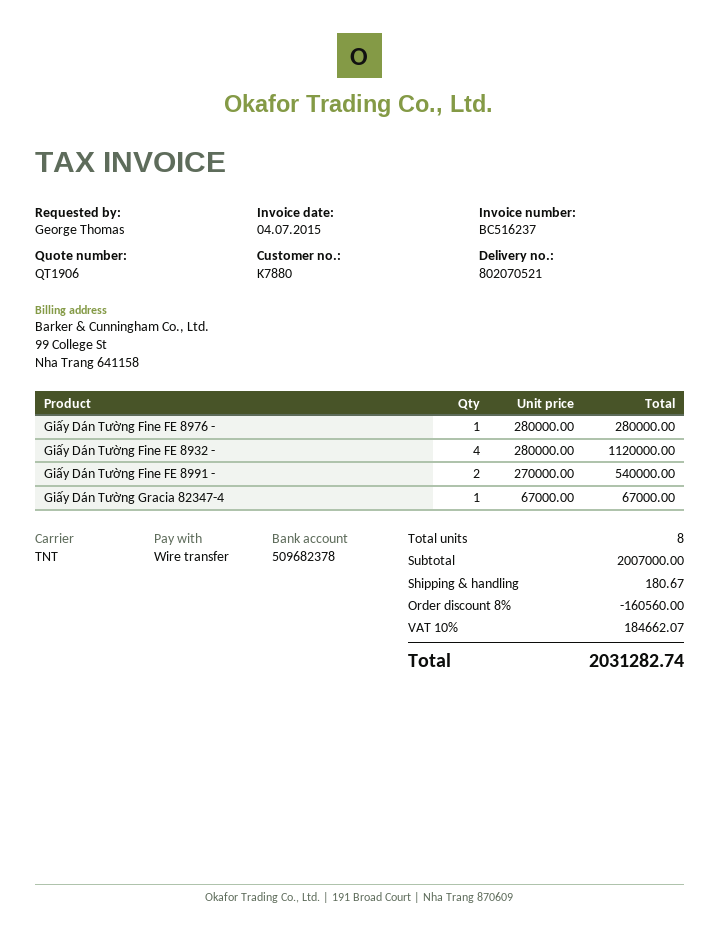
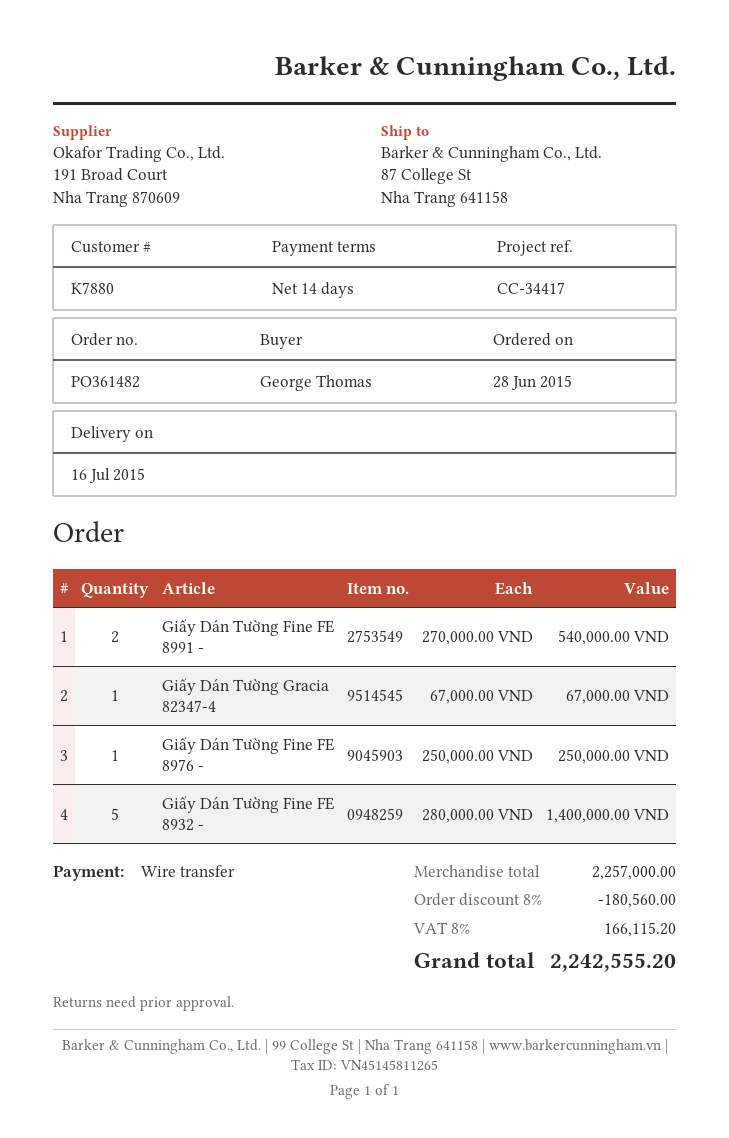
Giấy Dán Tường Fine FE 8976 -: 1 x 280000.00 = 280000.00 -> 1 x 250000.00 = 250000.00
Giấy Dán Tường Fine FE 8932 -: 4 x 280000.00 = 1120000.00 -> 5 x 280000.00 = 1400000.00
subtotal: 2007000.00 -> 2257000.00
discount: 8% = 160560.00 -> 8% = 180560.00
shipping: 180.67 -> none
tax: 10% = 184662.07 -> 8% = 166115.20
total: 2031282.74 -> 2242555.20

